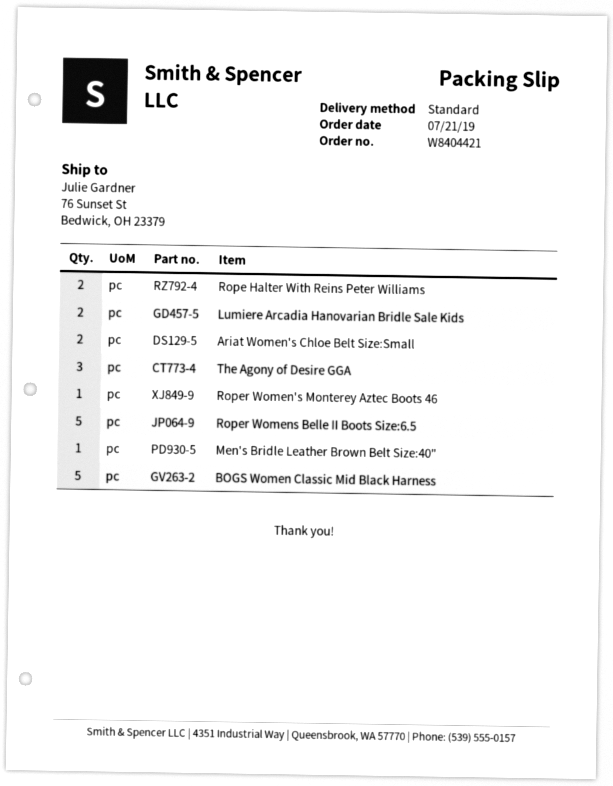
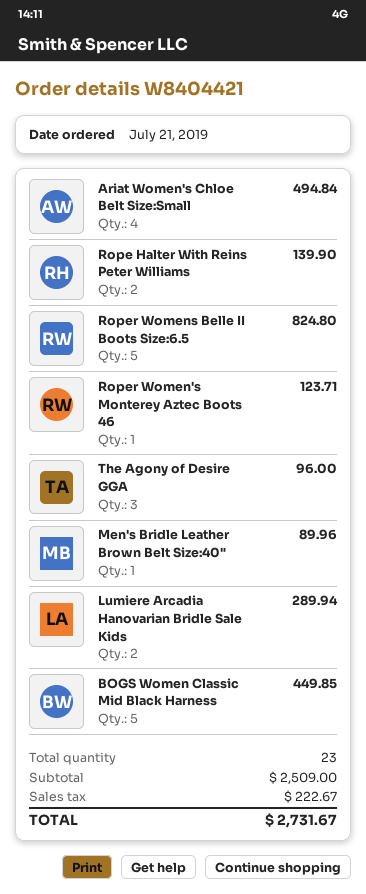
Ariat Women's Chloe Belt Size:Small: 2 -> 4

